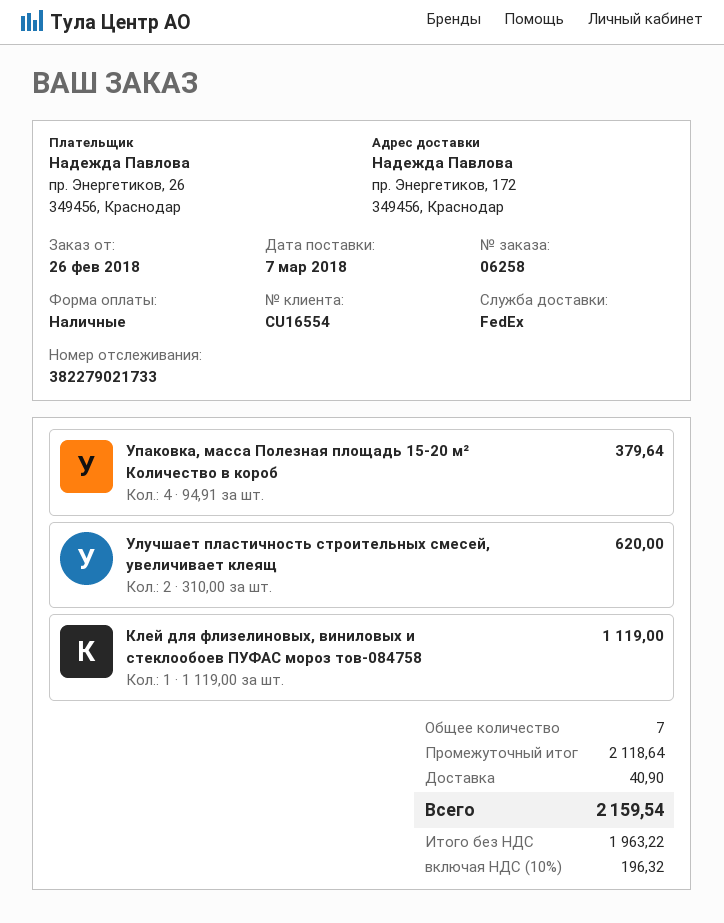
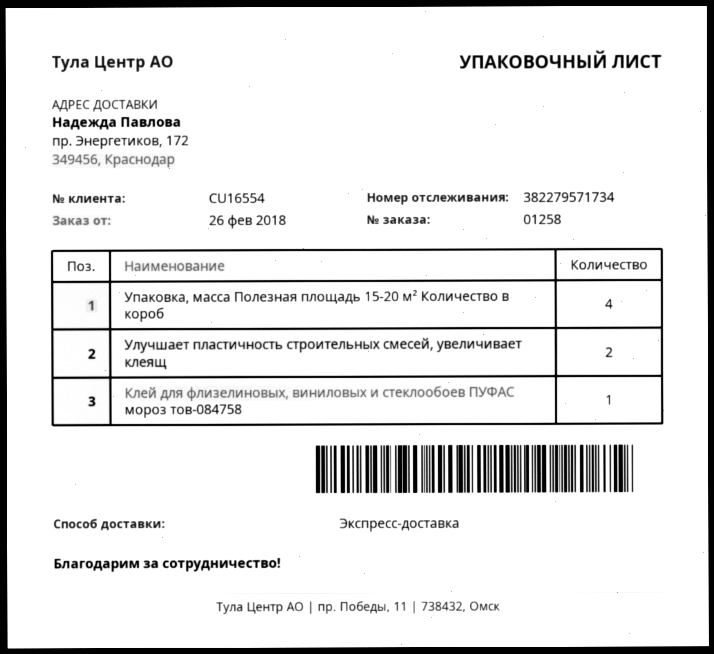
order number: 06258 -> 01258
shipping method: FedEx -> express
tracking number: 382279021733 -> 382279571734

